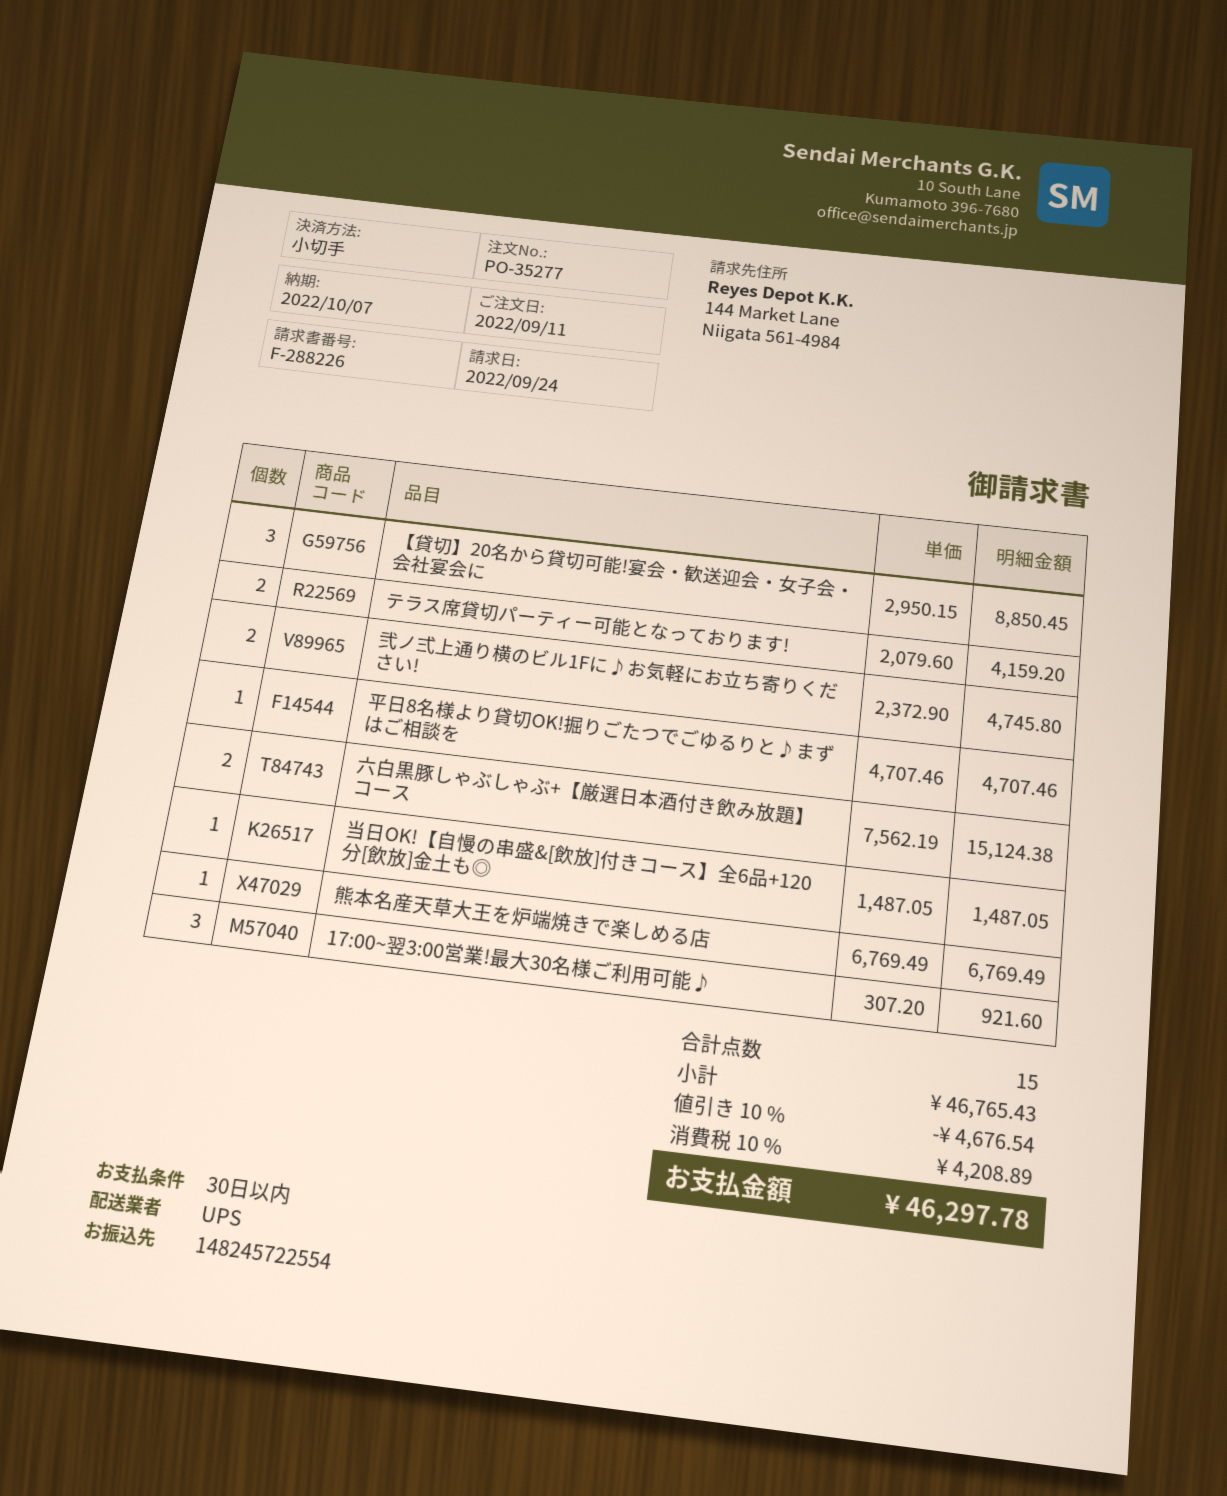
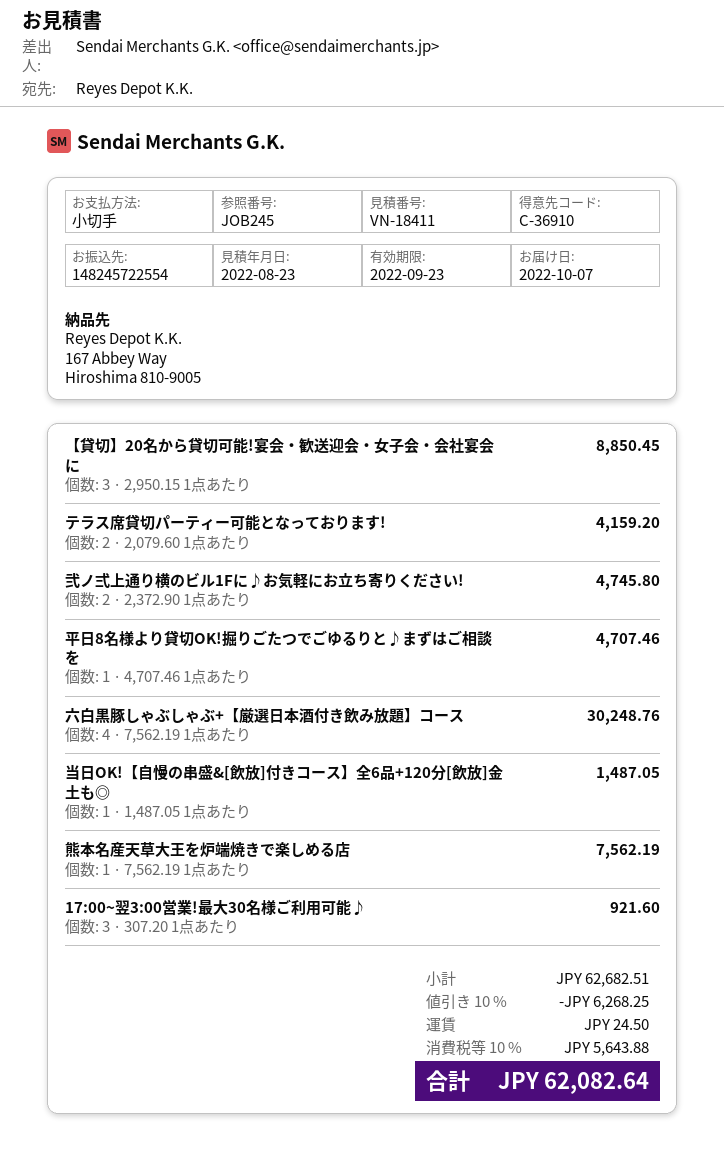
六白黒豚しゃぶしゃぶ+【厳選日本酒付き飲み放題】コース: 2 x 7562.19 = 15124.38 -> 4 x 7562.19 = 30248.76
熊本名産天草大王を炉端焼きで楽しめる店: 1 x 6769.49 = 6769.49 -> 1 x 7562.19 = 7562.19
subtotal: 46765.43 -> 62682.51
discount: 10% = 4676.54 -> 10% = 6268.25
shipping: none -> 24.50
tax: 10% = 4208.89 -> 10% = 5643.88
total: 46297.78 -> 62082.64

